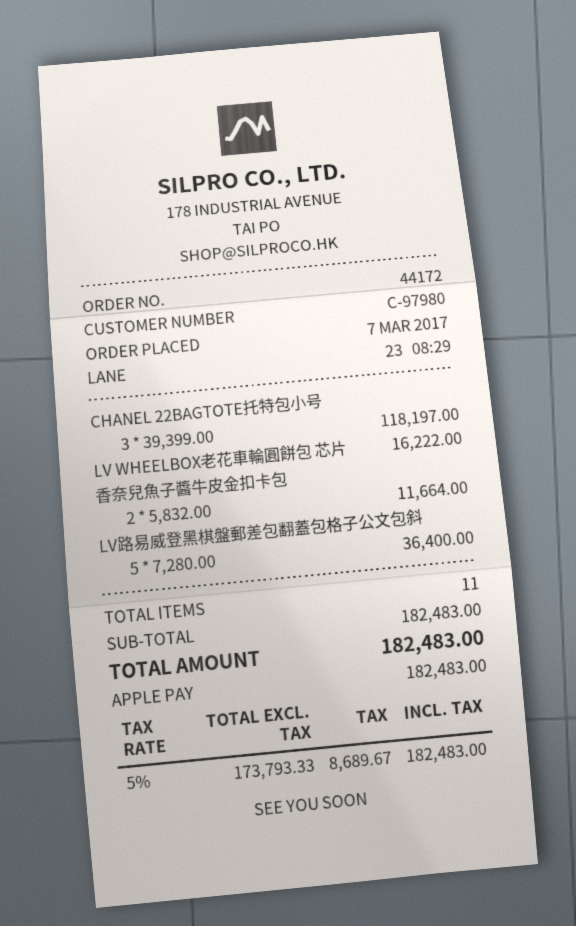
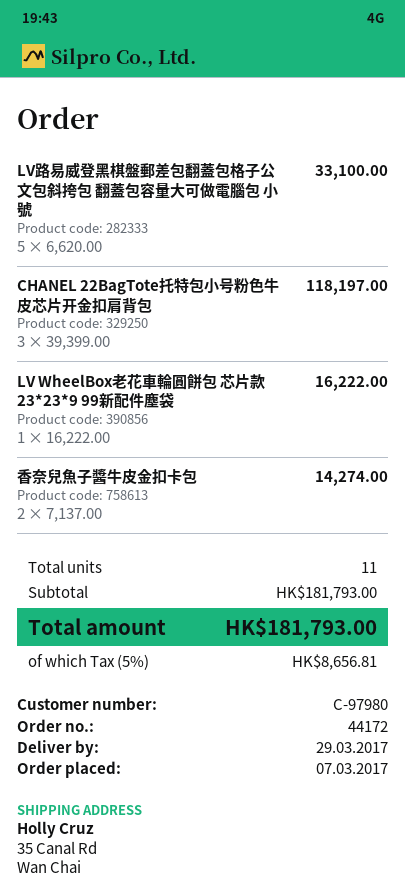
香奈兒魚子醬牛皮金扣卡包: 2 x 5832.00 = 11664.00 -> 2 x 7137.00 = 14274.00
LV路易威登黑棋盤郵差包翻蓋包格子公文包斜: 5 x 7280.00 = 36400.00 -> 5 x 6620.00 = 33100.00
subtotal: 182483.00 -> 181793.00
tax: 5% = 8689.67 -> 5% = 8656.81
total: 182483.00 -> 181793.00

